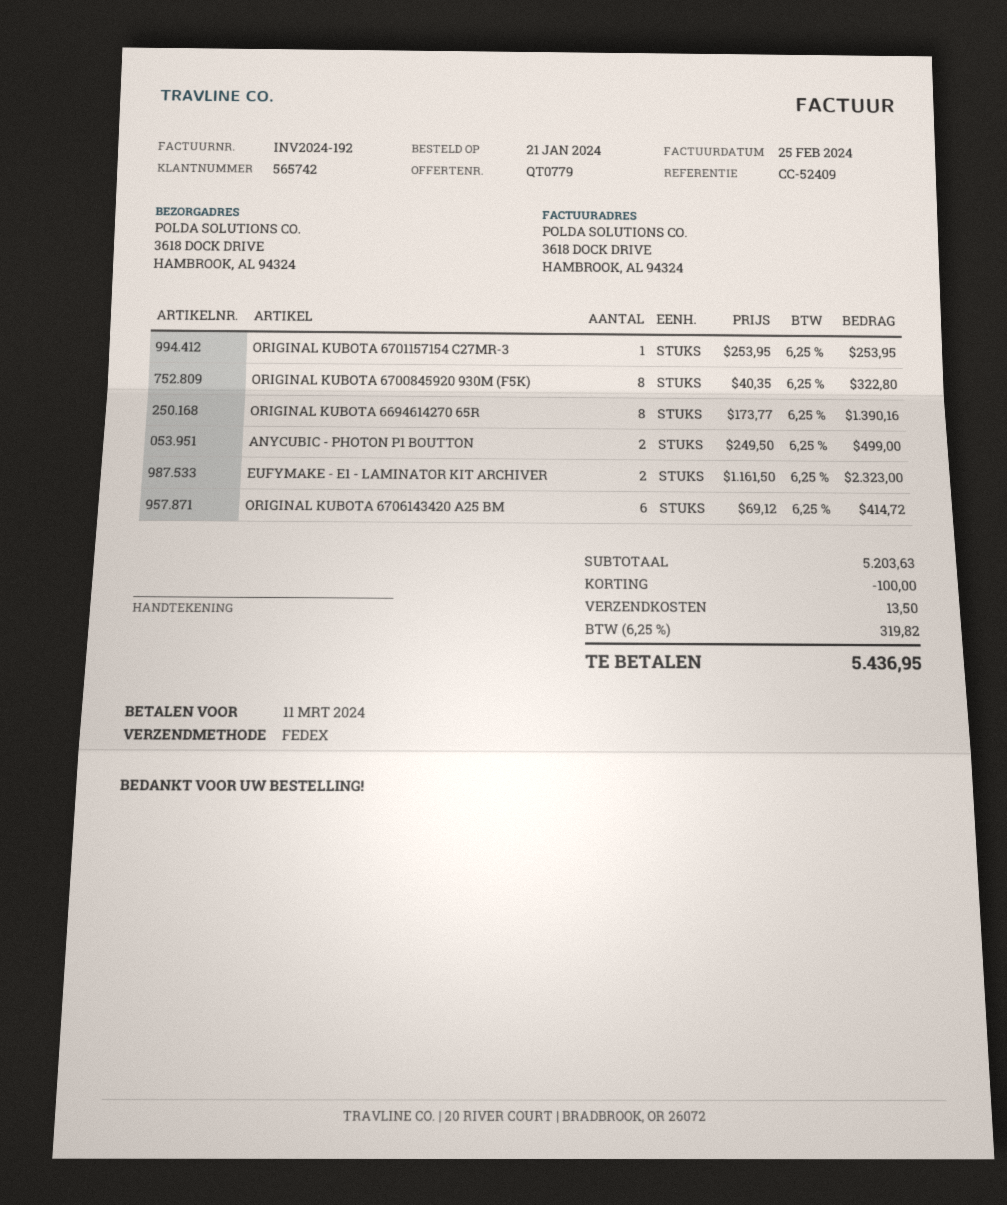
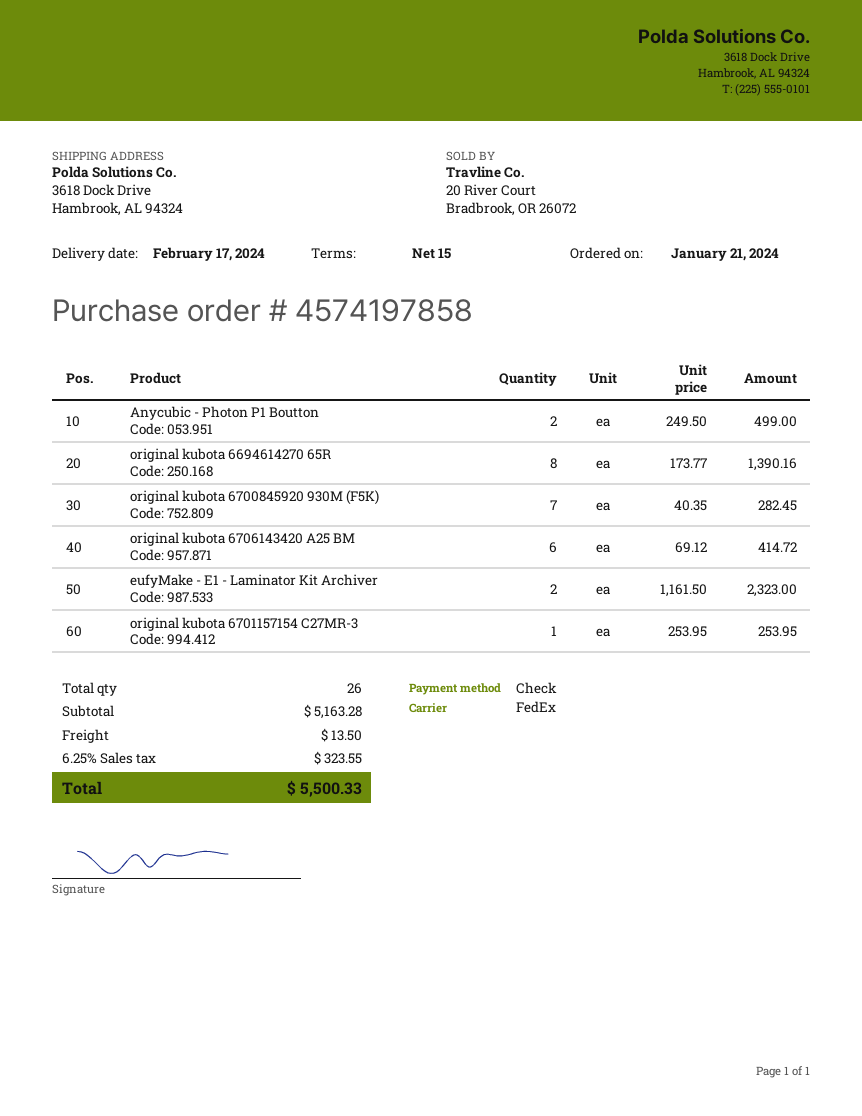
ORIGINAL KUBOTA 6700845920 930M (F5K): 8 x 40.35 = 322.80 -> 7 x 40.35 = 282.45
subtotal: 5203.63 -> 5163.28
discount: 100.00 -> none
tax: 6.25% = 319.82 -> 6.25% = 323.55
total: 5436.95 -> 5500.33

